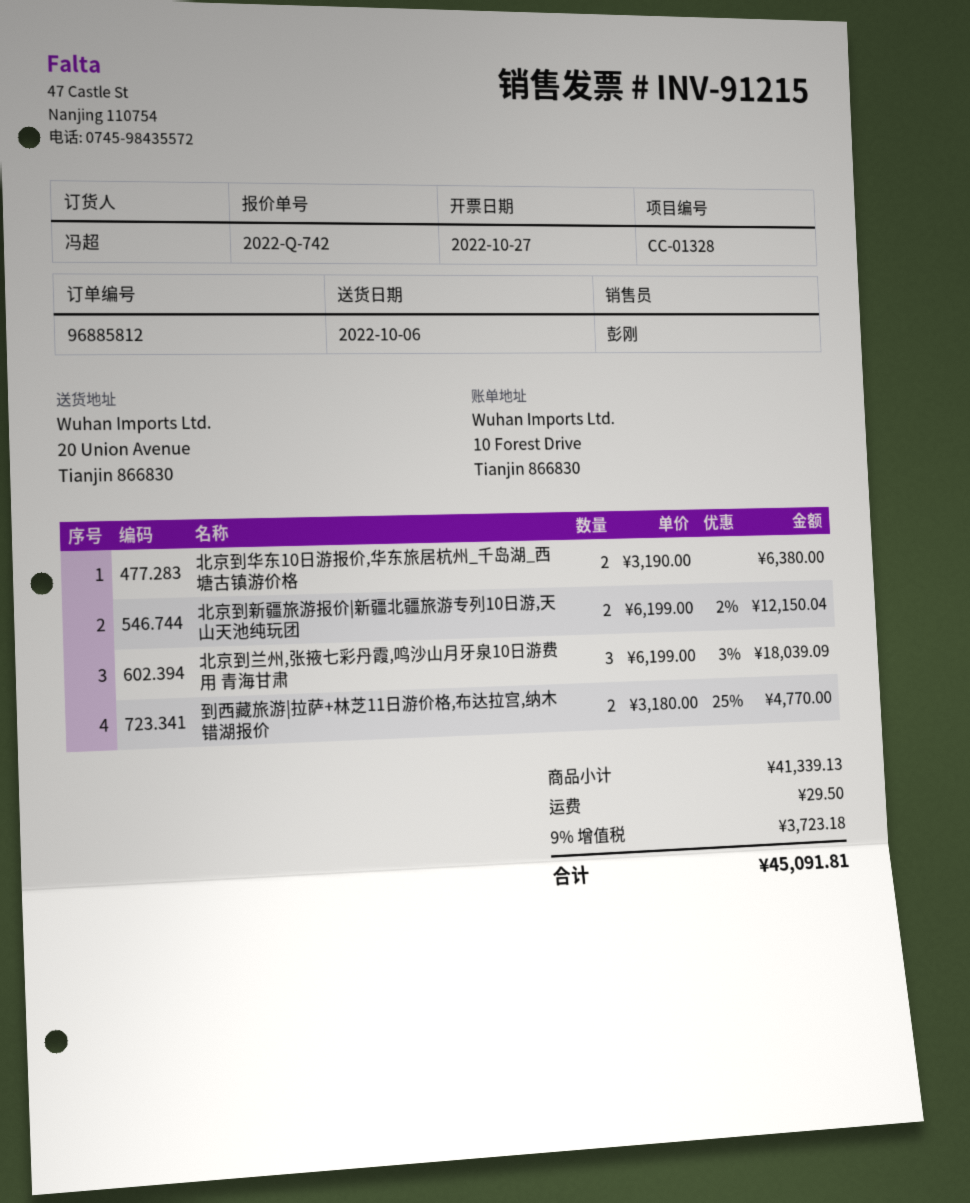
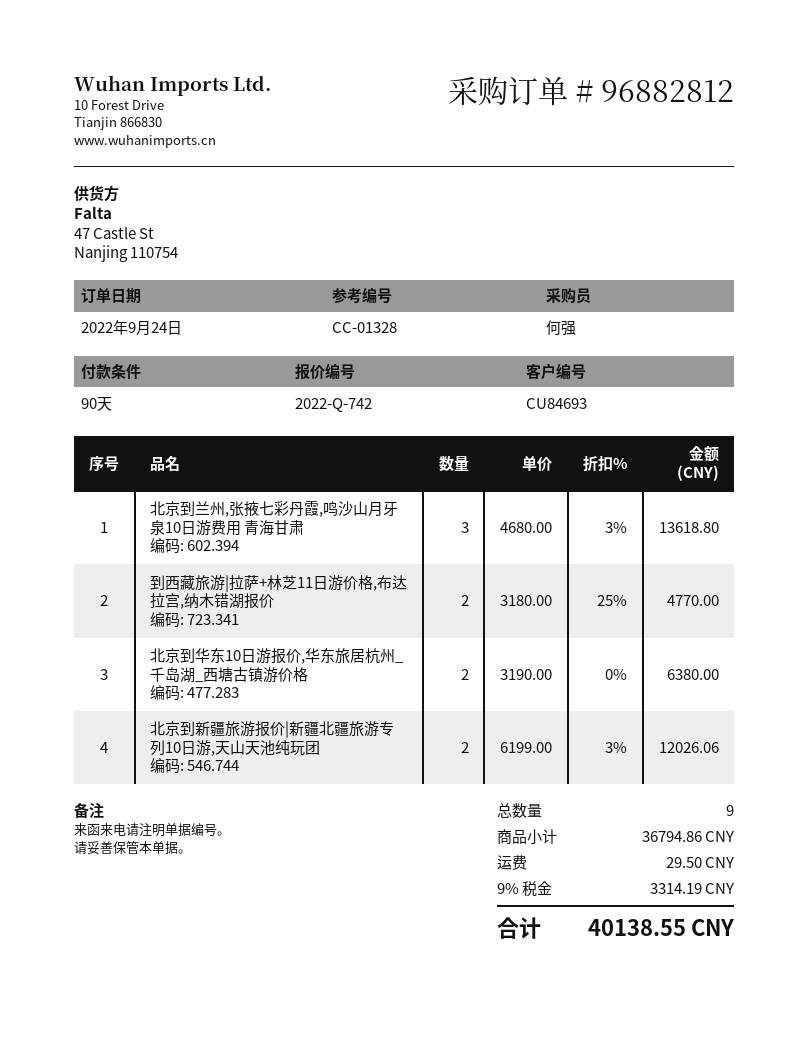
order number: 96885812 -> 96882812
ordered by: 冯超 -> 何强
北京到新疆旅游报价|新疆北疆旅游专列10日游,天山天池纯玩团: 2 x 6199.00 - 2% = 12150.04 -> 2 x 6199.00 - 3% = 12026.06
北京到兰州,张掖七彩丹霞,鸣沙山月牙泉10日游费用 青海甘肃: 3 x 6199.00 - 3% = 18039.09 -> 3 x 4680.00 - 3% = 13618.80
subtotal: 41339.13 -> 36794.86
tax: 9% = 3723.18 -> 9% = 3314.19
total: 45091.81 -> 40138.55

